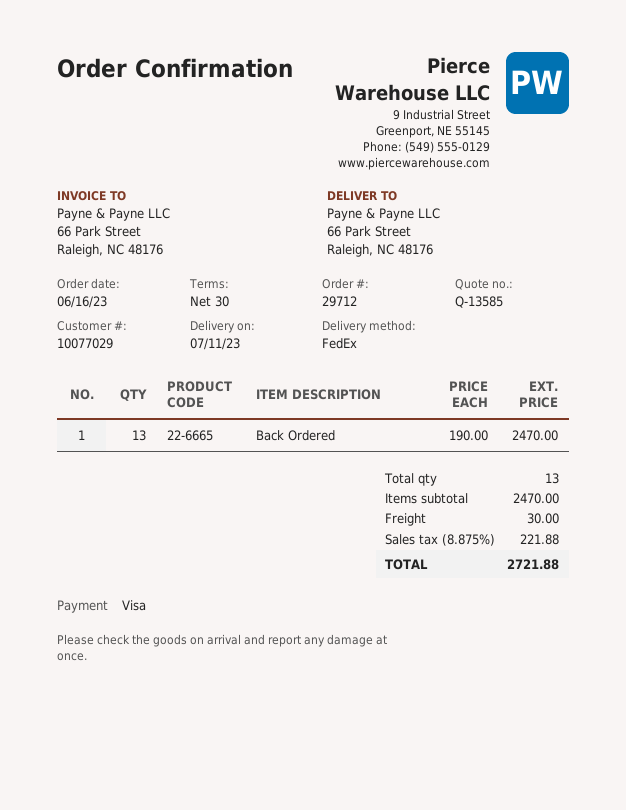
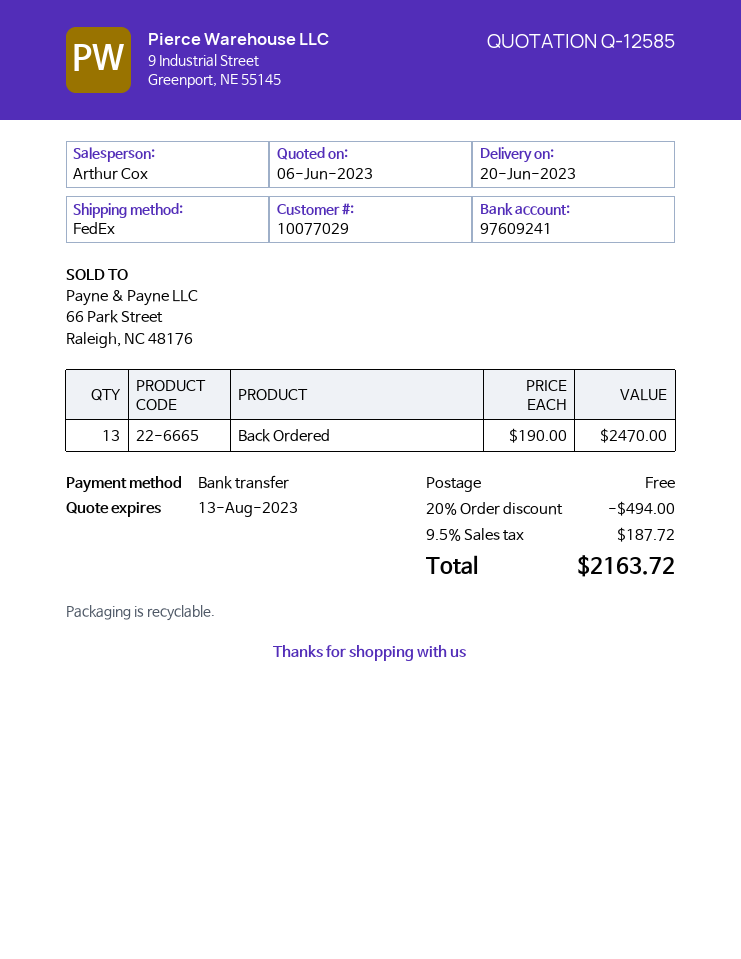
quote number: Q-13585 -> Q-12585
delivery date: 2023-07-11 -> 2023-06-20
payment method: Visa -> bank transfer
discount: none -> 20% = 494.00
shipping: 30.00 -> 0.00
tax: 8.875% = 221.88 -> 9.5% = 187.72
total: 2721.88 -> 2163.72

